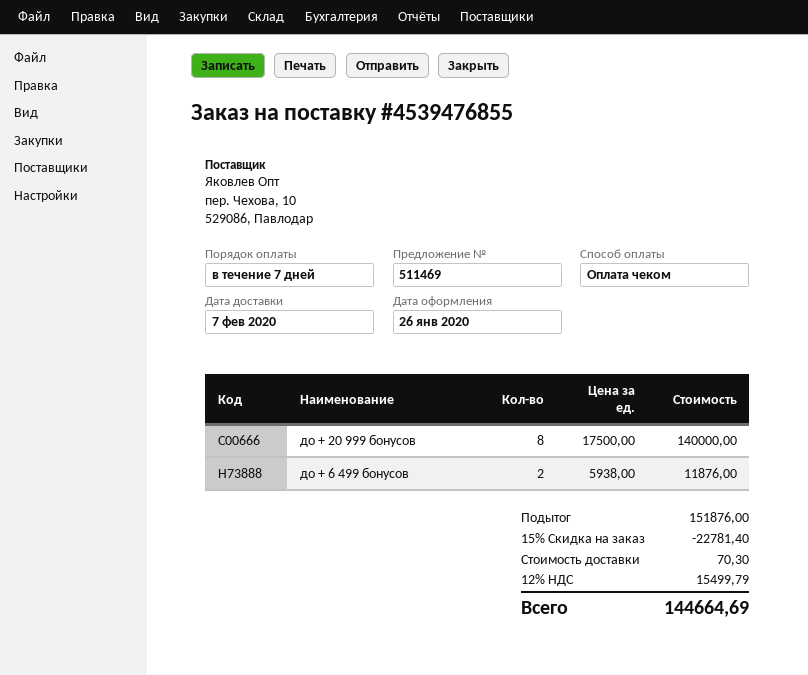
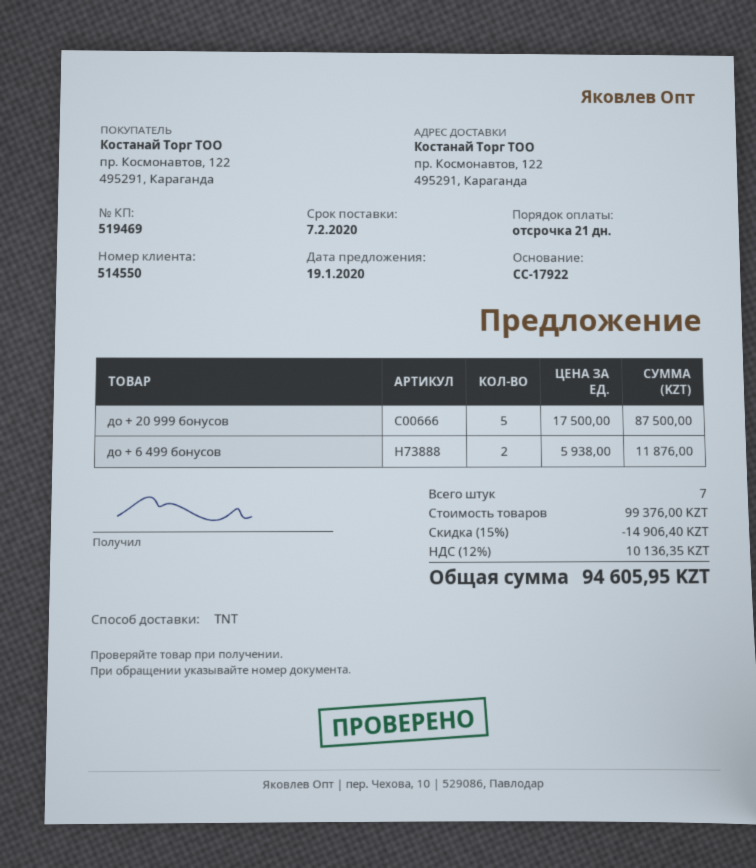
quote number: 511469 -> 519469
payment terms: 7 days -> 21 days
до + 20 999 бонусов: 8 x 17500.00 = 140000.00 -> 5 x 17500.00 = 87500.00
subtotal: 151876.00 -> 99376.00
discount: 15% = 22781.40 -> 15% = 14906.40
shipping: 70.30 -> none
tax: 12% = 15499.79 -> 12% = 10136.35
total: 144664.69 -> 94605.95

